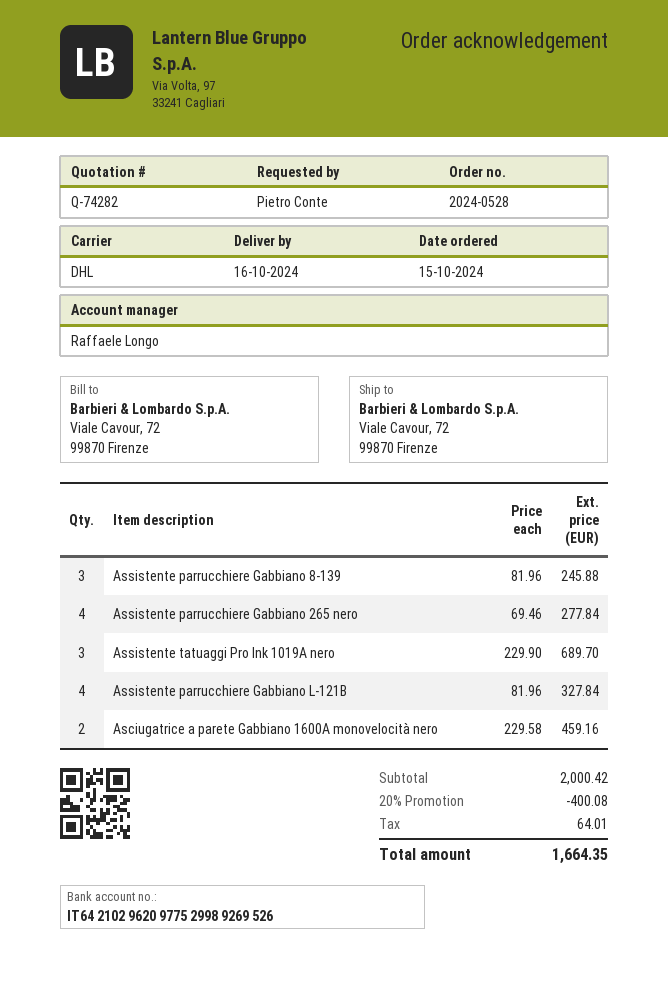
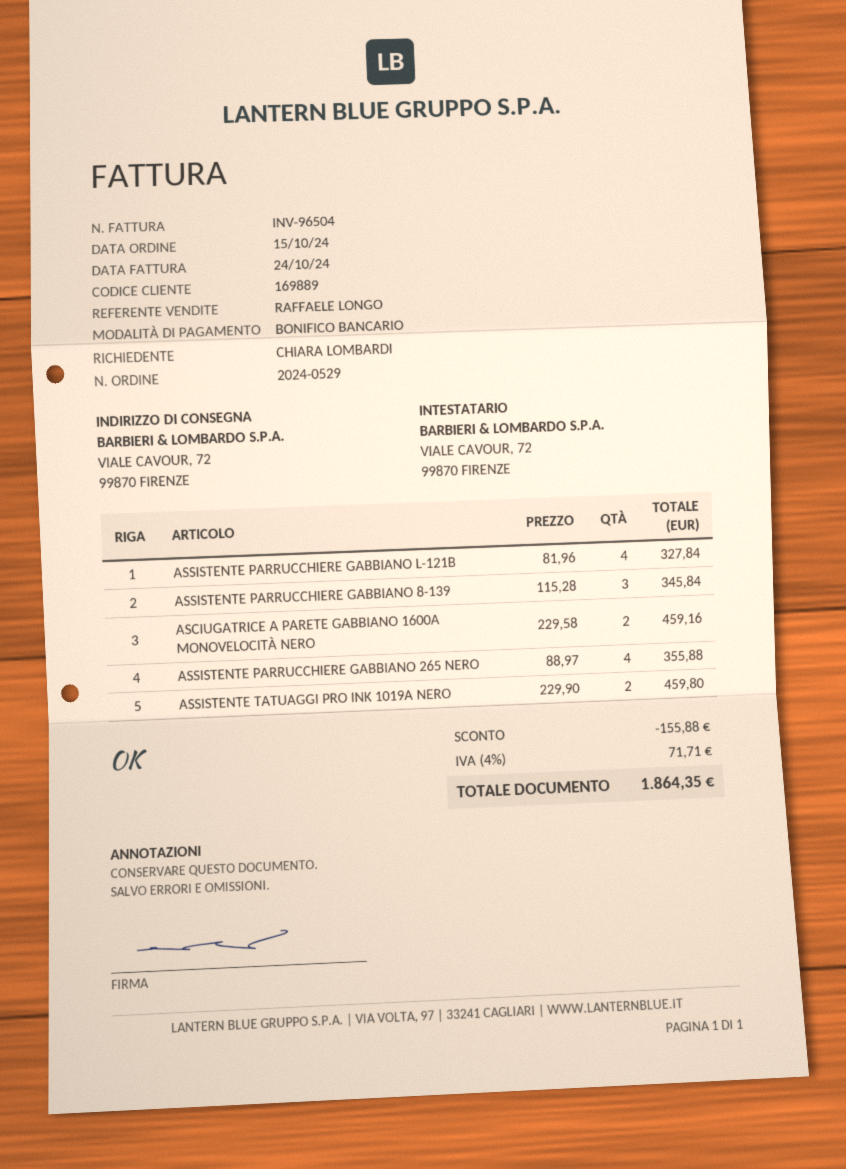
order number: 2024-0528 -> 2024-0529
ordered by: Pietro Conte -> CHIARA LOMBARDI
Assistente parrucchiere Gabbiano 8-139: 3 x 81.96 = 245.88 -> 3 x 115.28 = 345.84
Assistente parrucchiere Gabbiano 265 nero: 4 x 69.46 = 277.84 -> 4 x 88.97 = 355.88
Assistente tatuaggi Pro Ink 1019A nero: 3 x 229.90 = 689.70 -> 2 x 229.90 = 459.80
discount: 400.08 -> 155.88
tax: 64.01 -> 71.71
total: 1664.35 -> 1864.35

